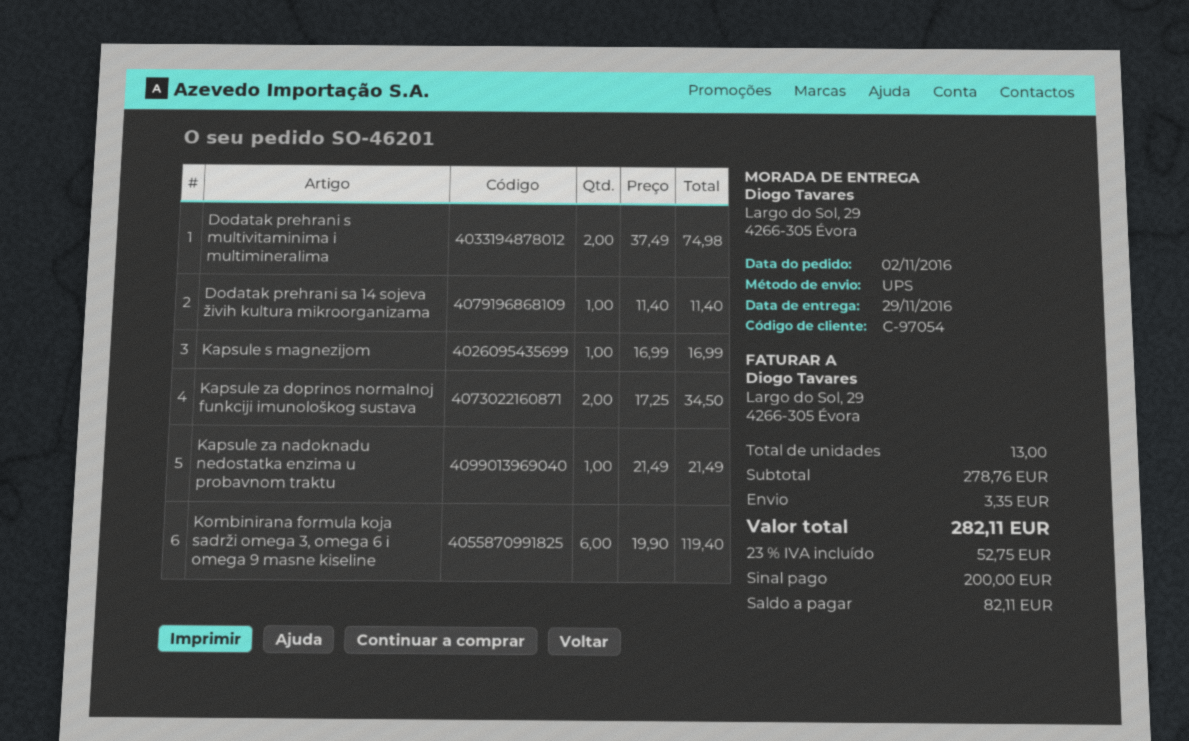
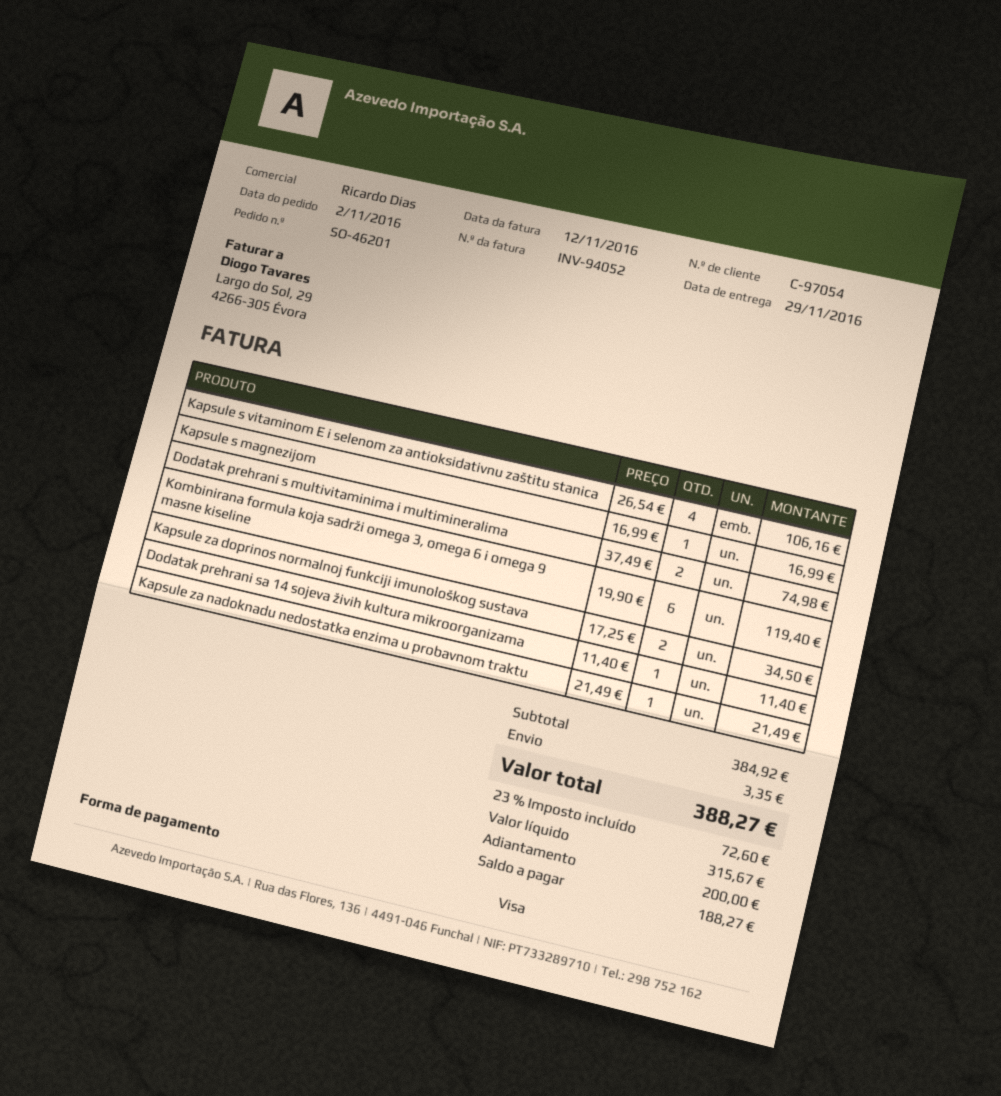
Kapsule s vitaminom E i selenom za antioksidativnu zaštitu stanica: none -> 4 x 26.54 = 106.16
subtotal: 278.76 -> 384.92
tax: 23% = 52.75 -> 23% = 72.60
total: 282.11 -> 388.27
balance: 82.11 -> 188.27

